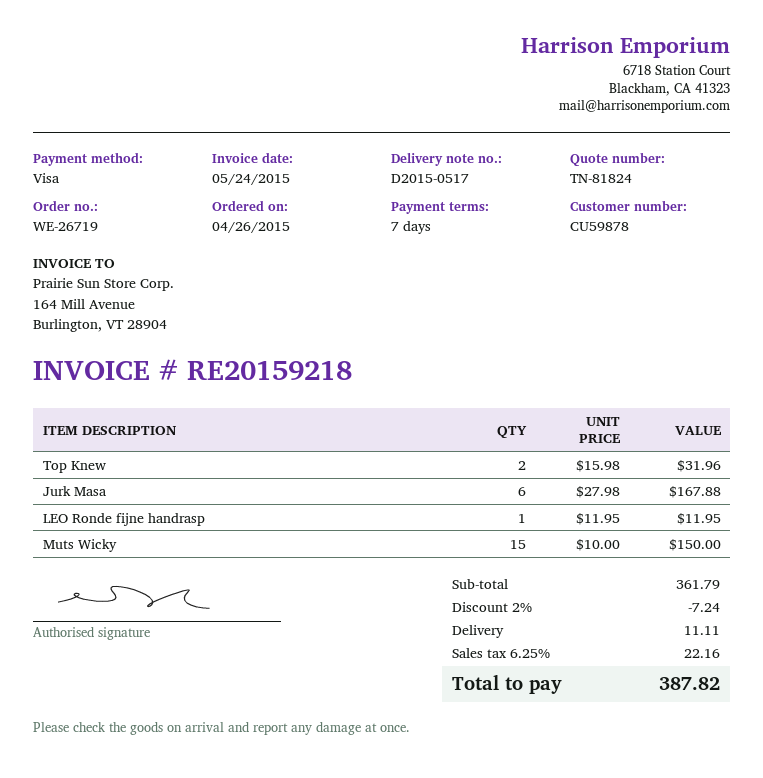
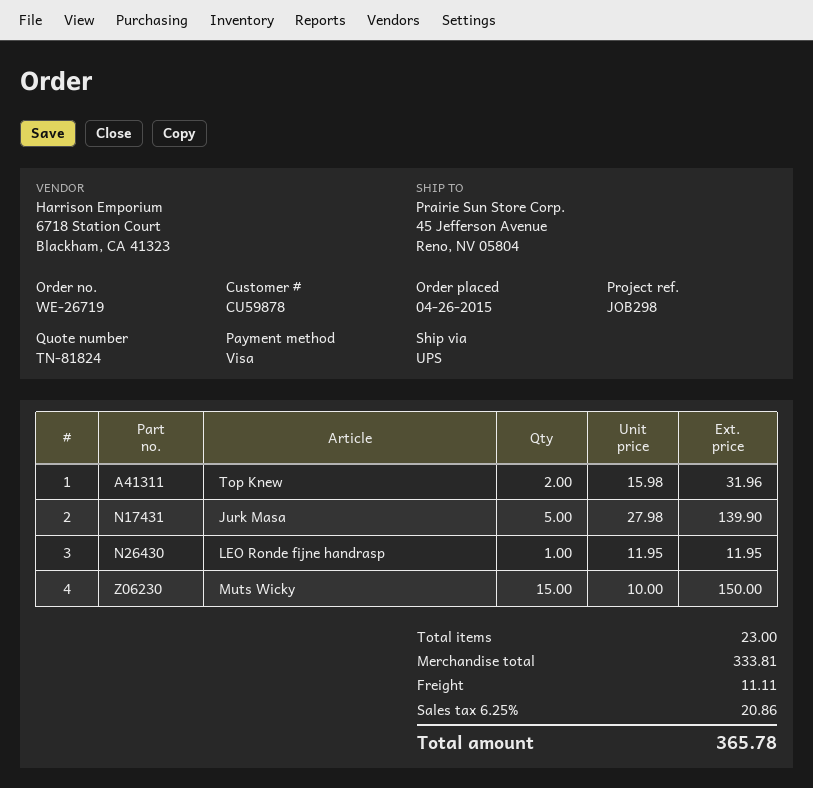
Jurk Masa: 6 x 27.98 = 167.88 -> 5 x 27.98 = 139.90
subtotal: 361.79 -> 333.81
discount: 2% = 7.24 -> none
tax: 6.25% = 22.16 -> 6.25% = 20.86
total: 387.82 -> 365.78

